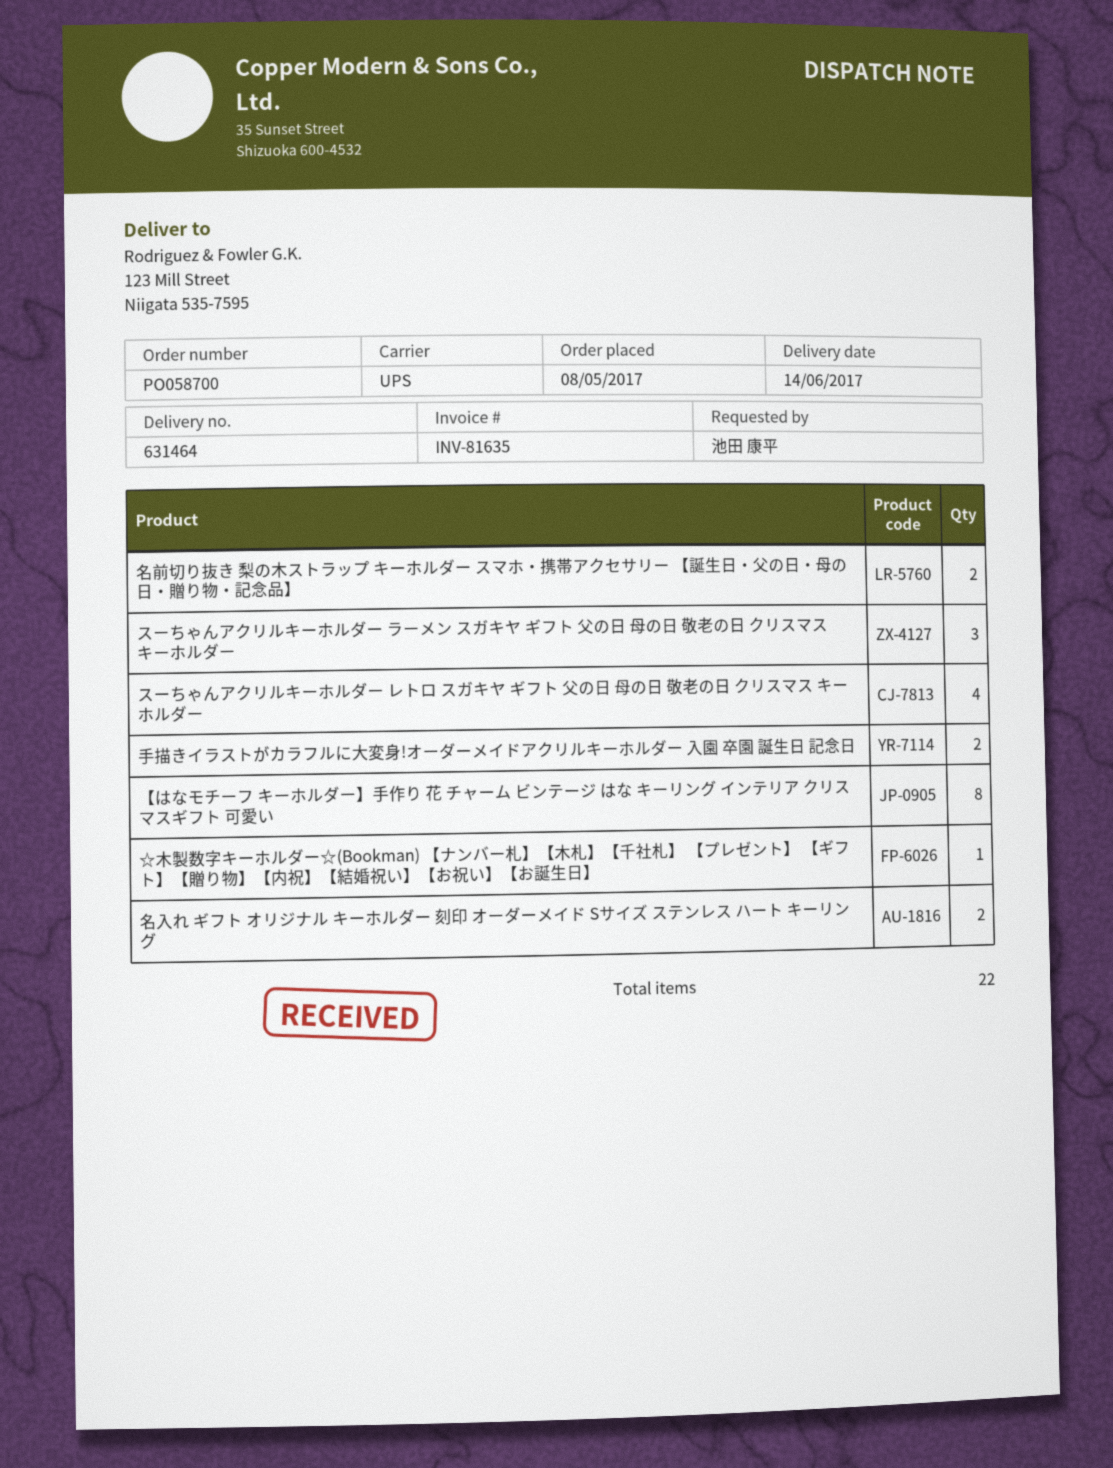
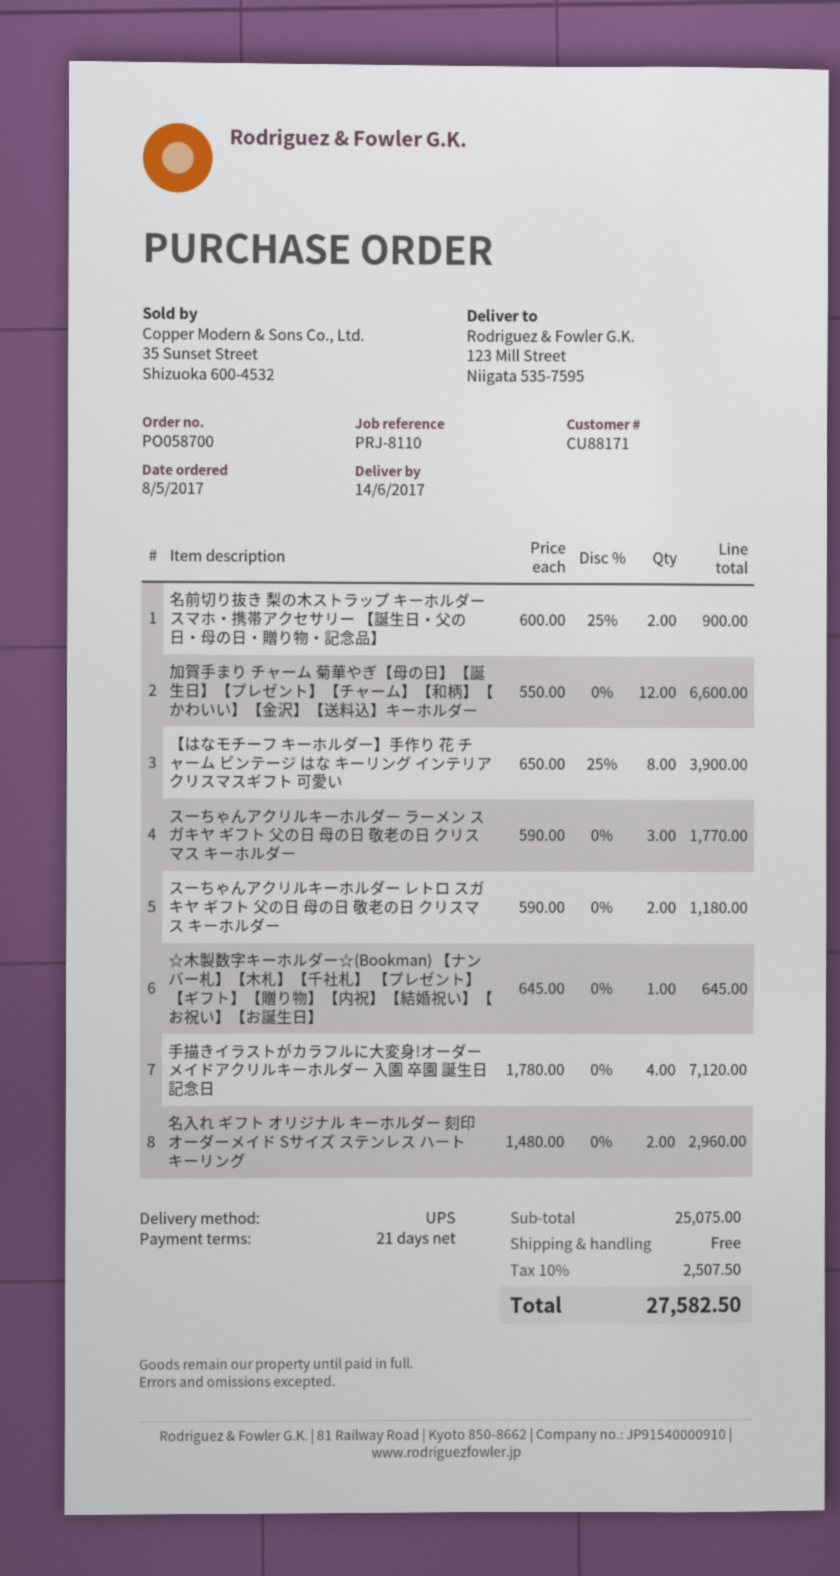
スーちゃんアクリルキーホルダー レトロ スガキヤ ギフト 父の日 母の日 敬老の日 クリスマス キーホルダー: 4 -> 2
手描きイラストがカラフルに大変身!オーダーメイドアクリルキーホルダー 入園 卒園 誕生日 記念日: 2 -> 4
加賀手まり チャーム 菊華やぎ【母の日】【誕生日】【プレゼント】【チャーム】【和柄】【かわいい】【金沢】【送料込】キーホルダー: none -> 12

